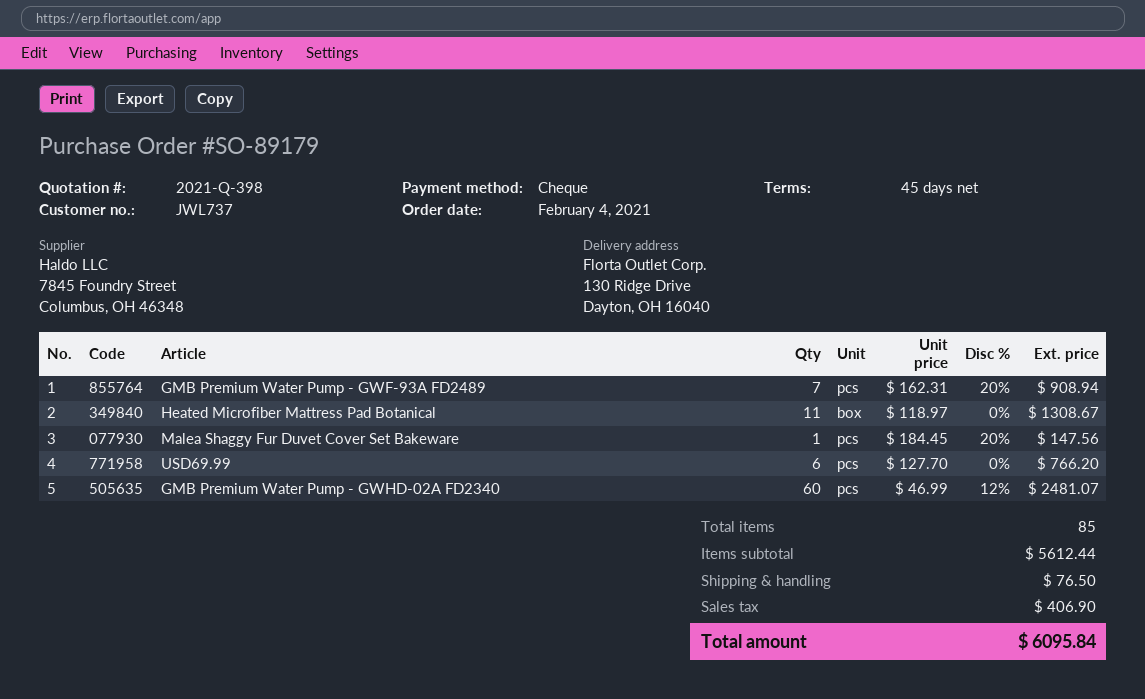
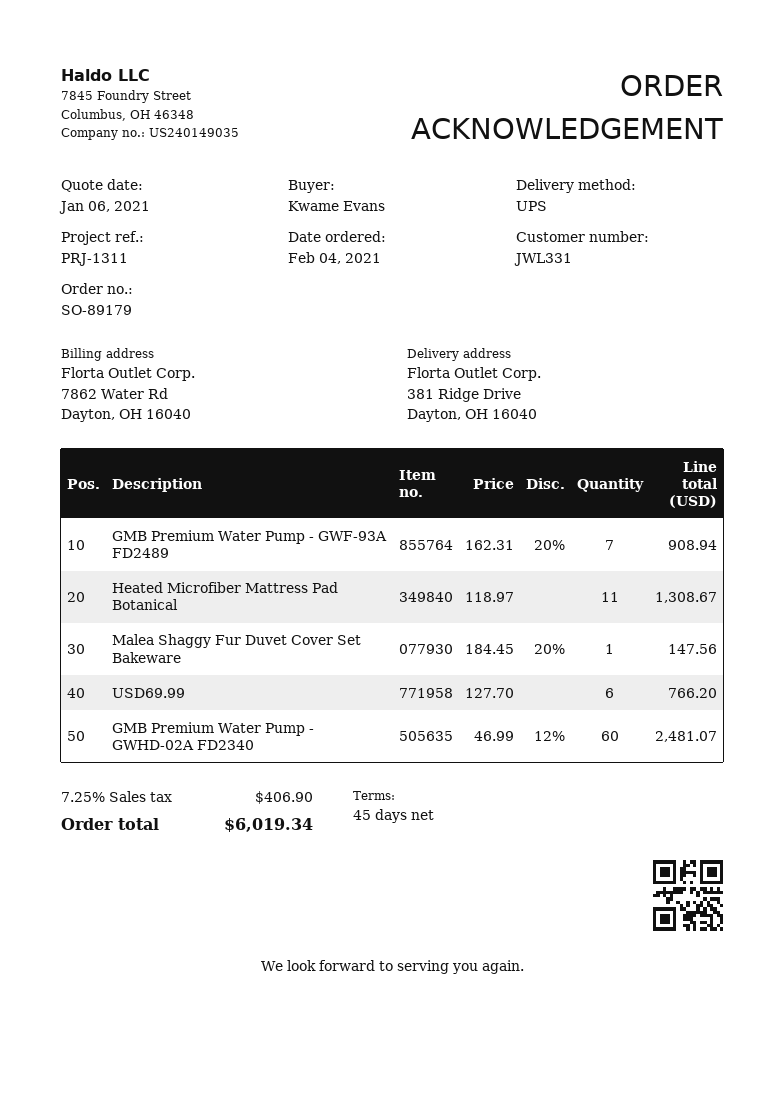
customer number: JWL737 -> JWL331
ship to: 130 Ridge Drive, Dayton, OH 16040 -> 381 Ridge Drive, Dayton, OH 16040
shipping: 76.50 -> none
total: 6095.84 -> 6019.34

